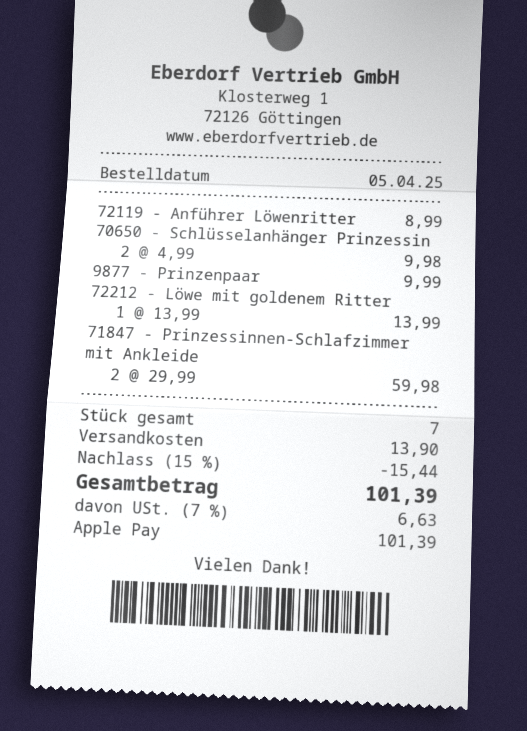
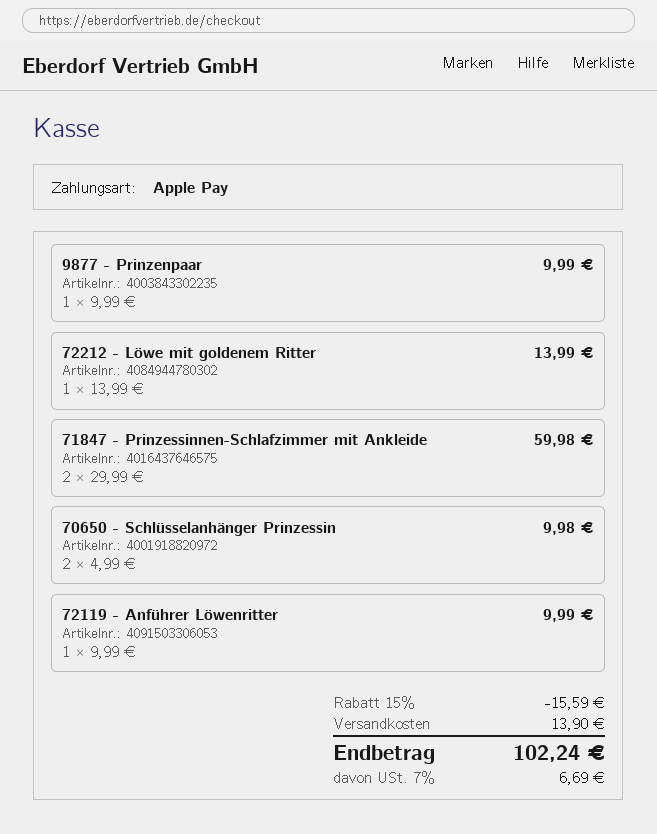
72119 - Anführer Löwenritter: 1 x 8.99 = 8.99 -> 1 x 9.99 = 9.99
discount: 15% = 15.44 -> 15% = 15.59
tax: 7% = 6.63 -> 7% = 6.69
total: 101.39 -> 102.24

